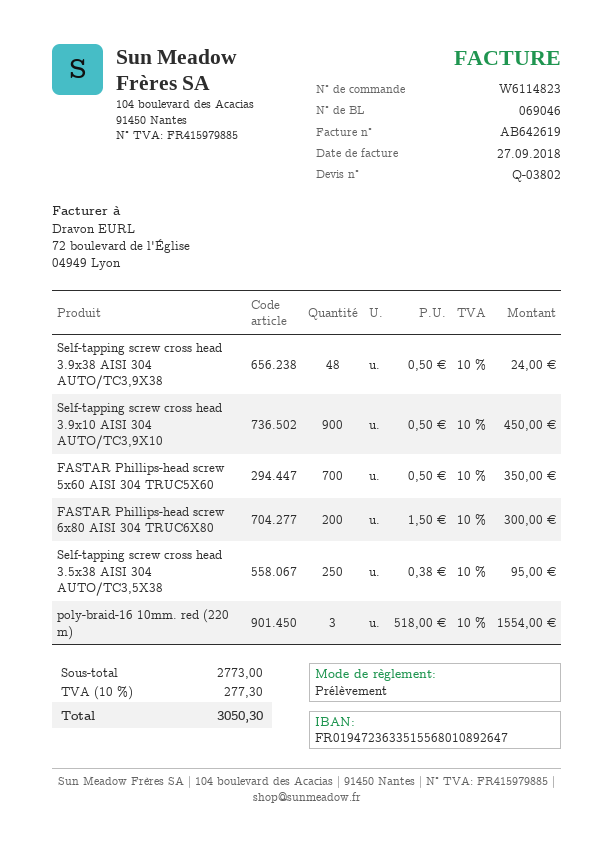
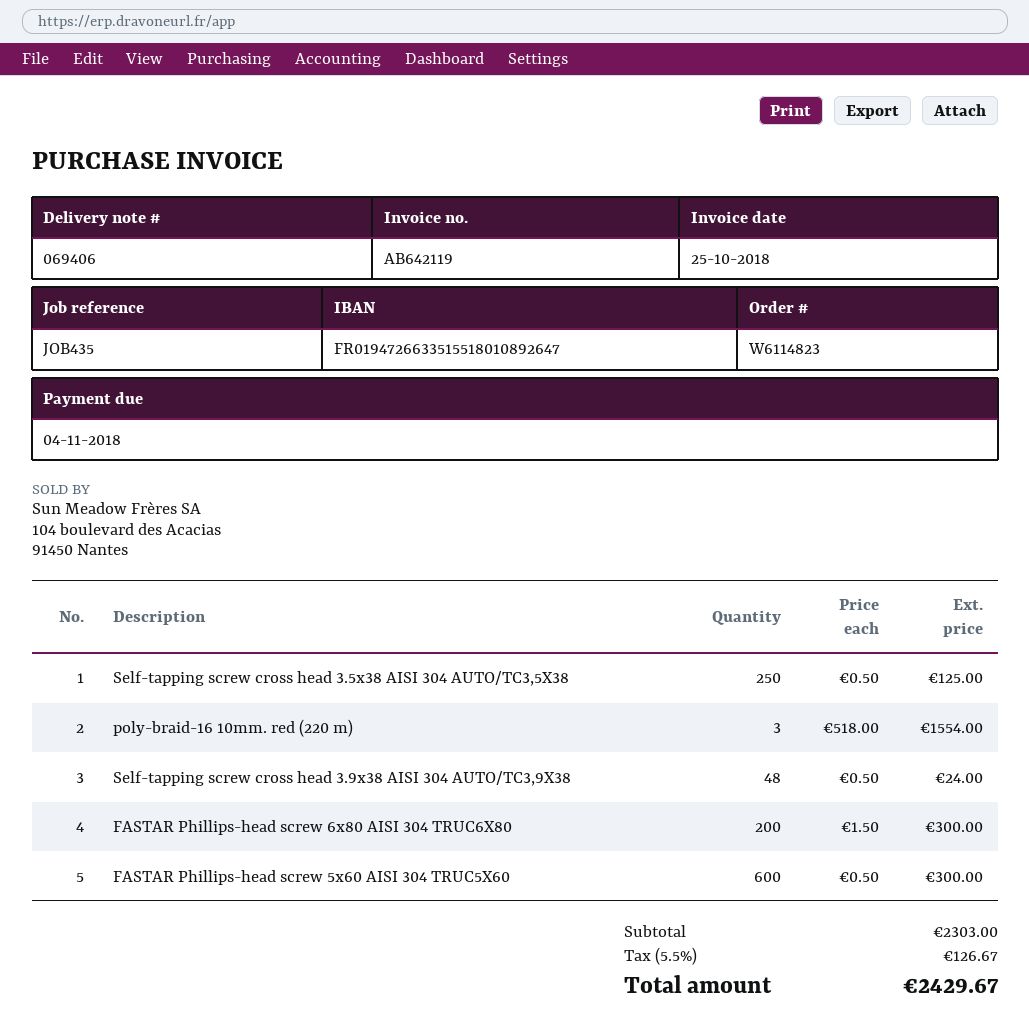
delivery note number: 069046 -> 069406
invoice number: AB642619 -> AB642119
invoice date: 2018-09-27 -> 2018-10-25
bank account: FR0194723633515568010892647 -> FR0194726633515518010892647
Self-tapping screw cross head 3.9x10 AISI 304 AUTO/TC3,9X10: 900 x 0.50 = 450.00 -> none
FASTAR Phillips-head screw 5x60 AISI 304 TRUC5X60: 700 x 0.50 = 350.00 -> 600 x 0.50 = 300.00
Self-tapping screw cross head 3.5x38 AISI 304 AUTO/TC3,5X38: 250 x 0.38 = 95.00 -> 250 x 0.50 = 125.00
subtotal: 2773.00 -> 2303.00
tax: 10% = 277.30 -> 5.5% = 126.67
total: 3050.30 -> 2429.67

